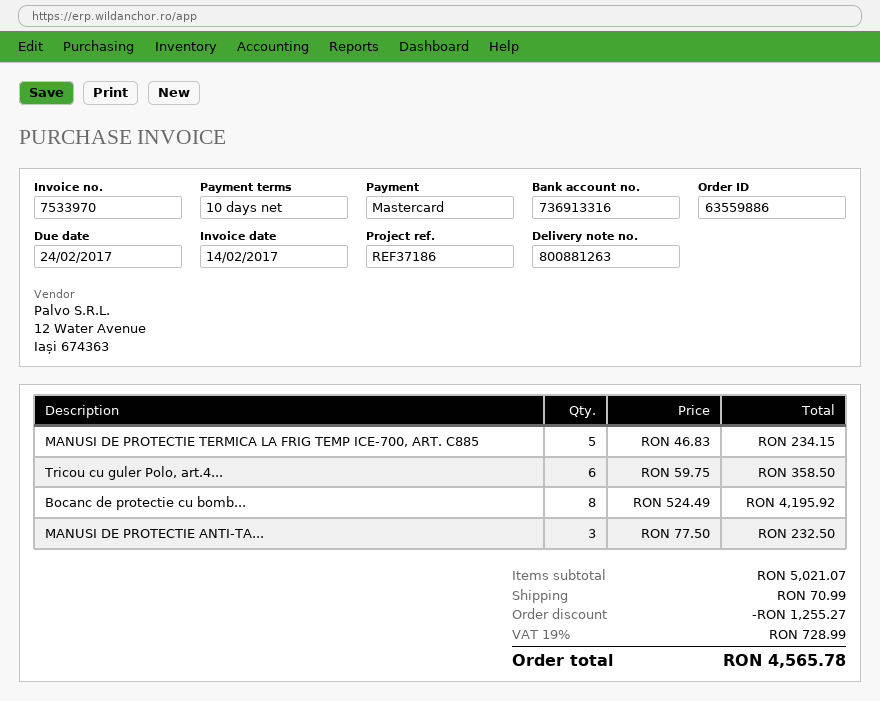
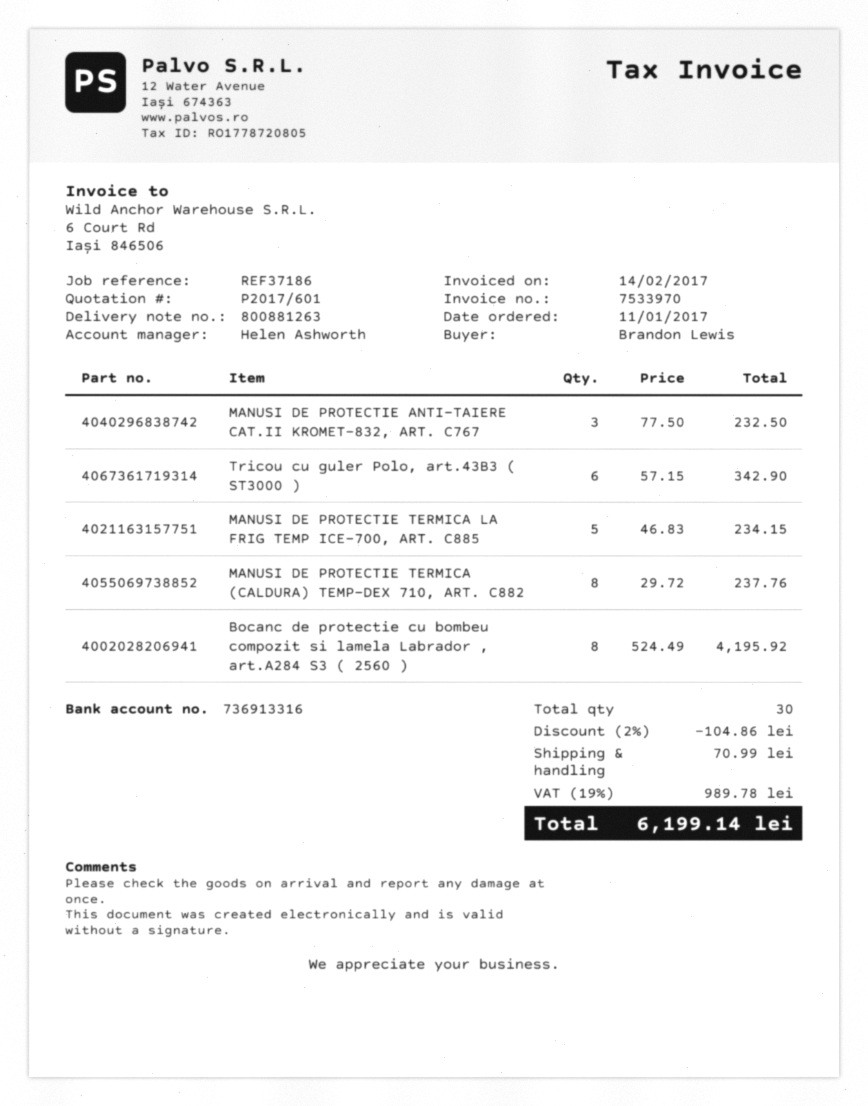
Tricou cu guler Polo, art.4...: 6 x 59.75 = 358.50 -> 6 x 57.15 = 342.90
MANUSI DE PROTECTIE TERMICA (CALDURA) TEMP-DEX 710, ART. C882: none -> 8 x 29.72 = 237.76
discount: 1255.27 -> 104.86
tax: 19% = 728.99 -> 19% = 989.78
total: 4565.78 -> 6199.14

